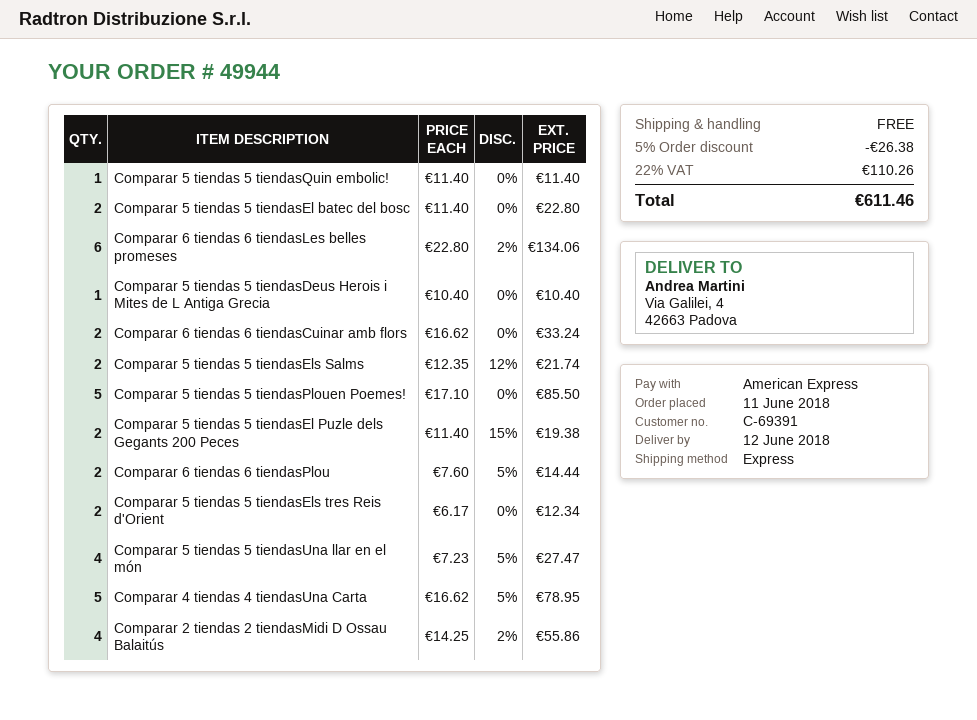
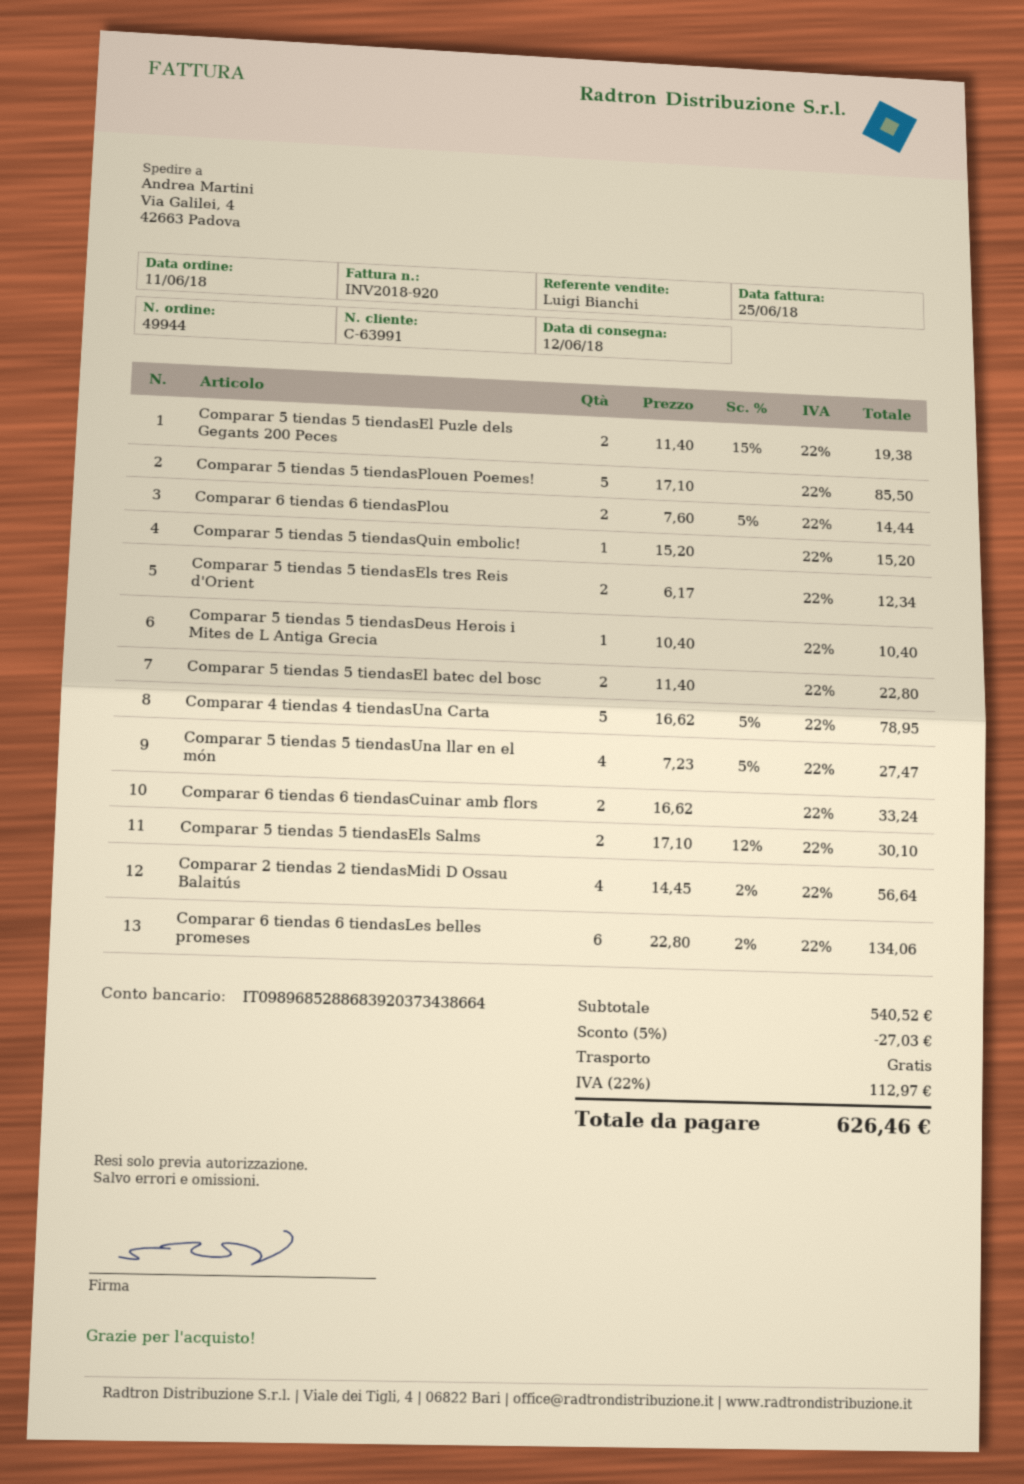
customer number: C-69391 -> C-63991
Comparar 5 tiendas 5 tiendasQuin embolic!: 1 x 11.40 = 11.40 -> 1 x 15.20 = 15.20
Comparar 5 tiendas 5 tiendasEls Salms: 2 x 12.35 - 12% = 21.74 -> 2 x 17.10 - 12% = 30.10
Comparar 2 tiendas 2 tiendasMidi D Ossau Balaitús: 4 x 14.25 - 2% = 55.86 -> 4 x 14.45 - 2% = 56.64
discount: 5% = 26.38 -> 5% = 27.03
tax: 22% = 110.26 -> 22% = 112.97
total: 611.46 -> 626.46

